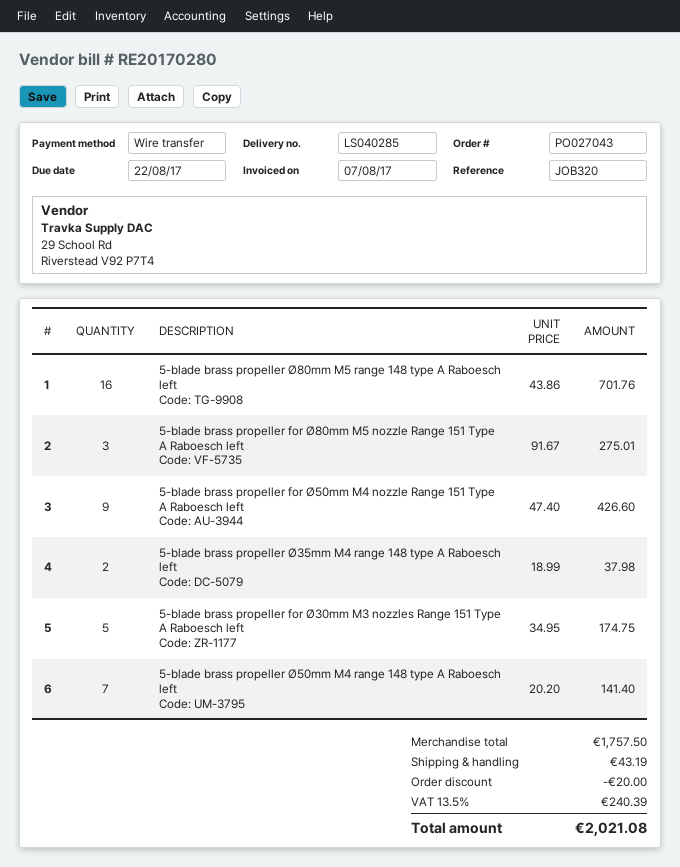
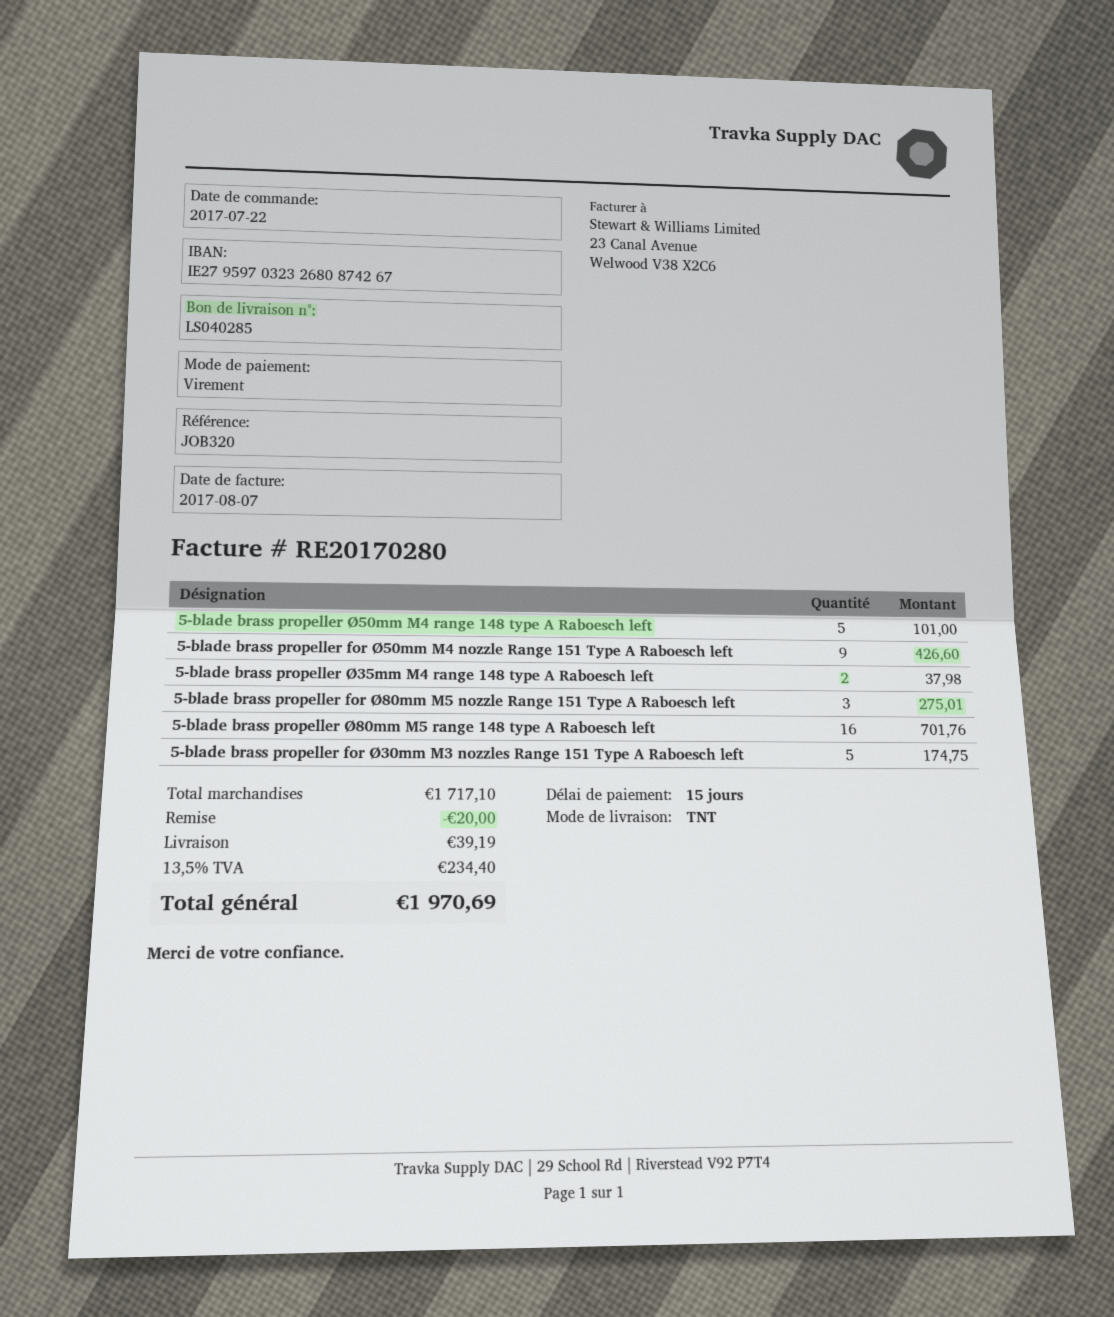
5-blade brass propeller Ø50mm M4 range 148 type A Raboesch left: 7 for 141.40 -> 5 for 101.00
subtotal: 1757.50 -> 1717.10
shipping: 43.19 -> 39.19
tax: 13.5% = 240.39 -> 13.5% = 234.40
total: 2021.08 -> 1970.69

